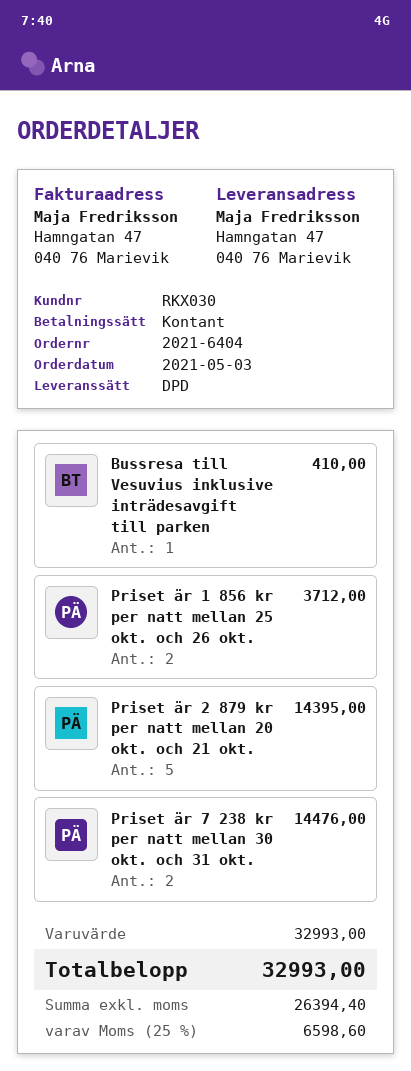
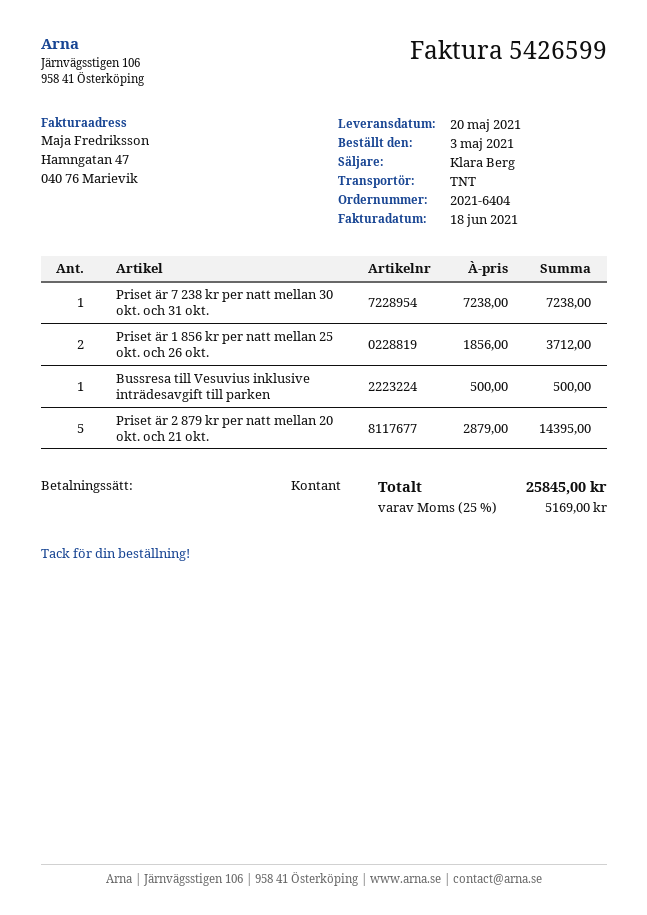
shipping method: DPD -> TNT
Bussresa till Vesuvius inklusive inträdesavgift till parken: 1 for 410.00 -> 1 for 500.00
Priset är 7 238 kr per natt mellan 30 okt. och 31 okt.: 2 for 14476.00 -> 1 for 7238.00
tax: 25% = 6598.60 -> 25% = 5169.00
total: 32993.00 -> 25845.00

